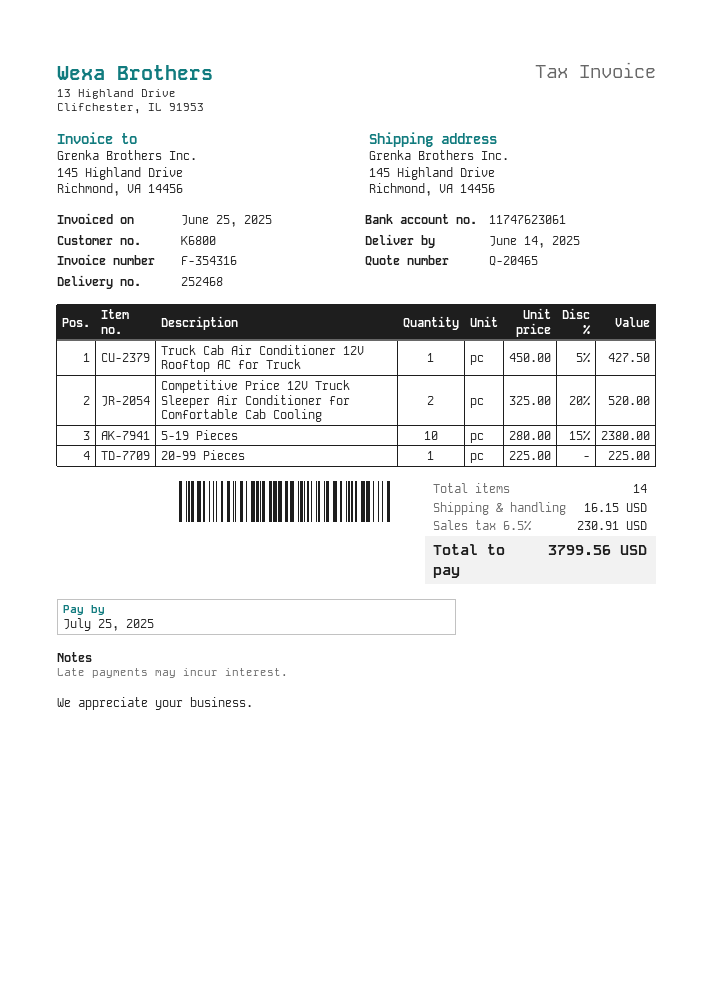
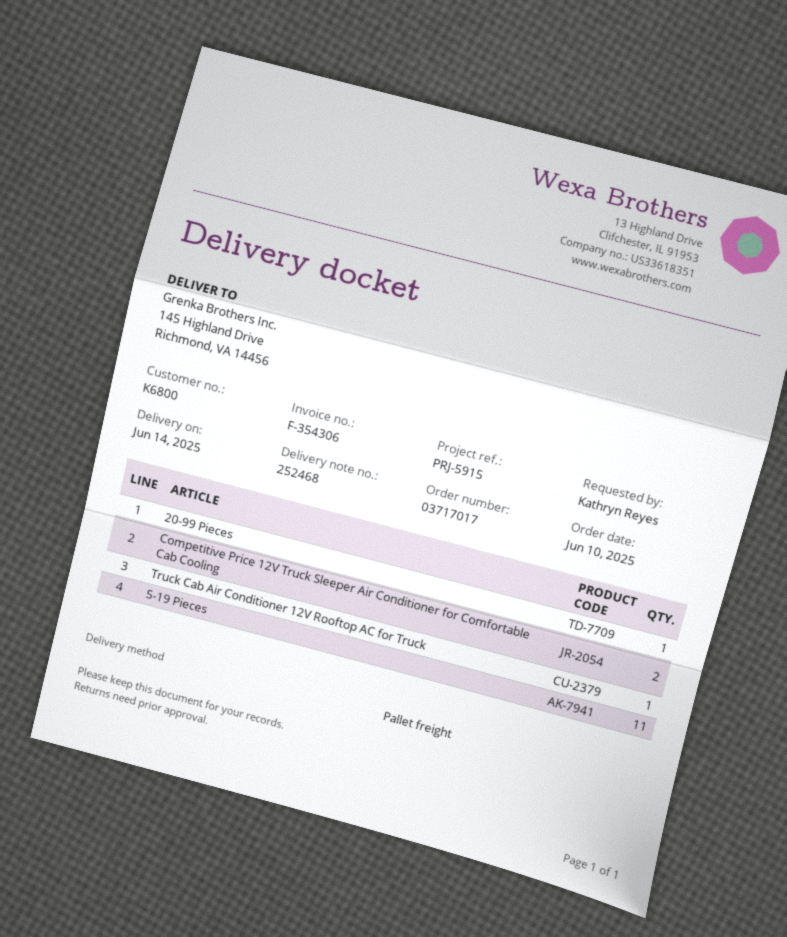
invoice number: F-354316 -> F-354306
5-19 Pieces: 10 -> 11

